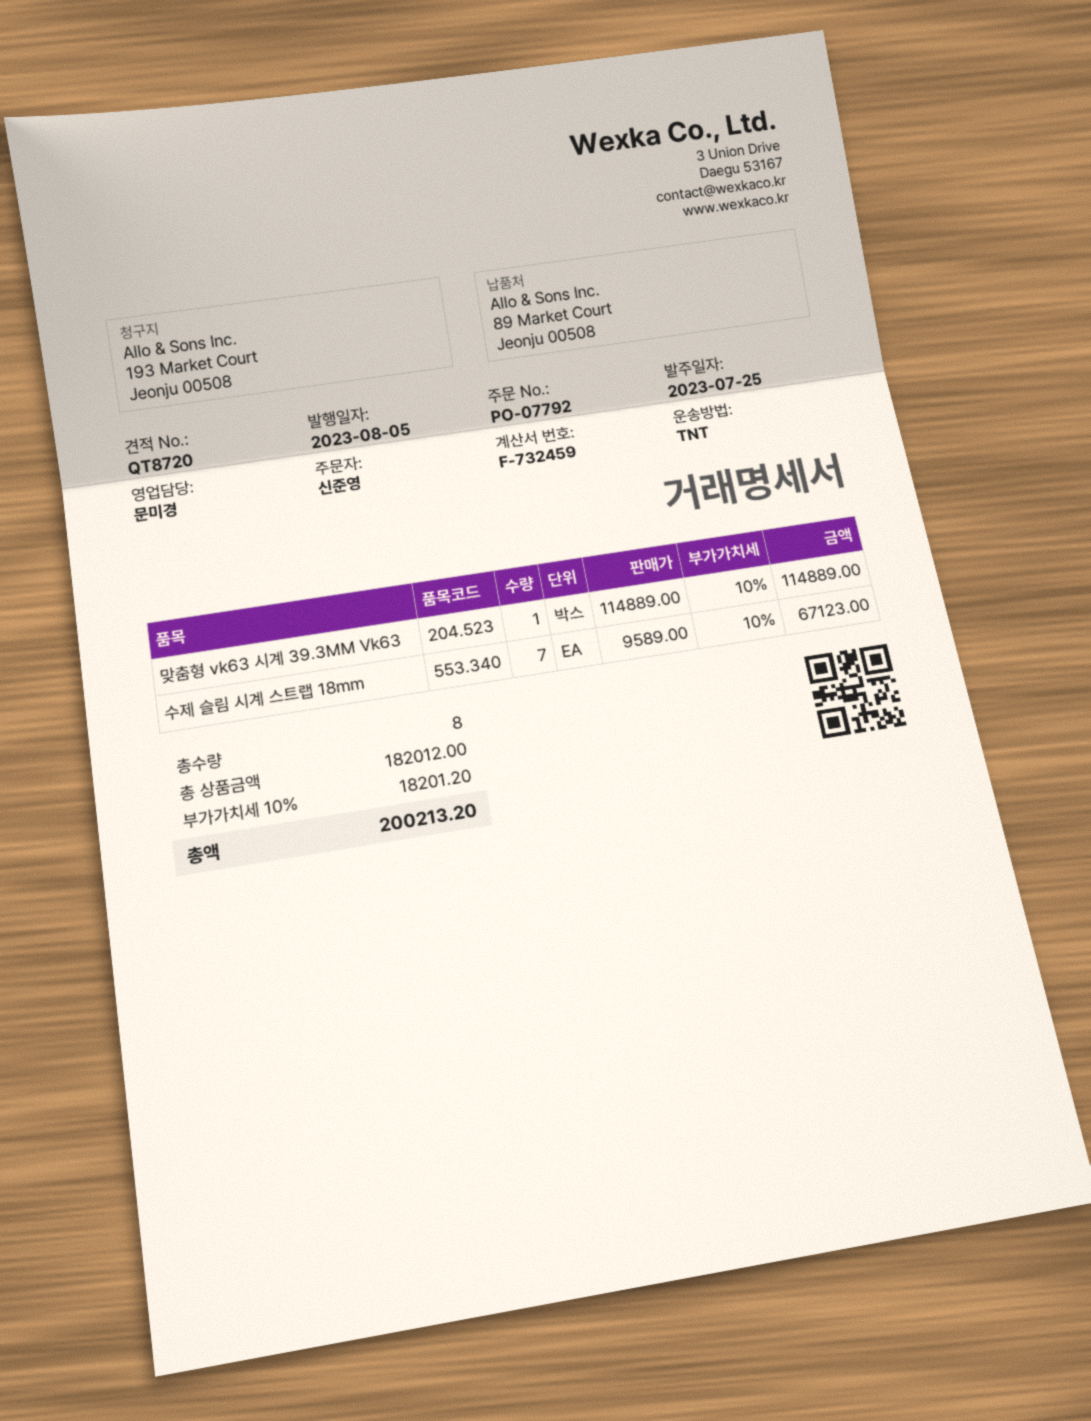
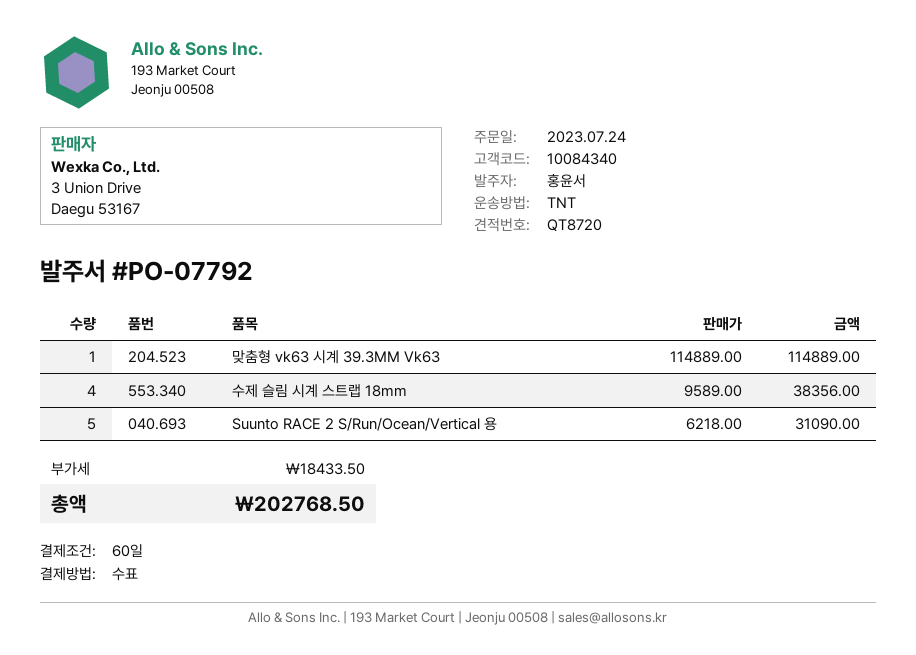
order date: 2023-07-25 -> 2023-07-24
ordered by: 신준영 -> 홍윤서
수제 슬림 시계 스트랩 18mm: 7 x 9589.00 = 67123.00 -> 4 x 9589.00 = 38356.00
Suunto RACE 2 S/Run/Ocean/Vertical 용: none -> 5 x 6218.00 = 31090.00
tax: 18201.20 -> 18433.50
total: 200213.20 -> 202768.50

